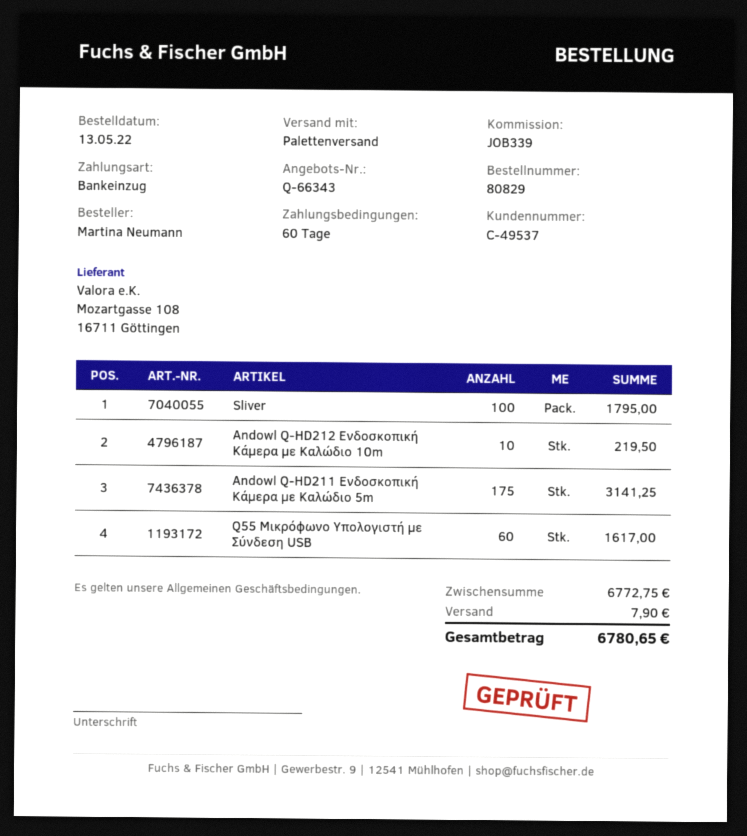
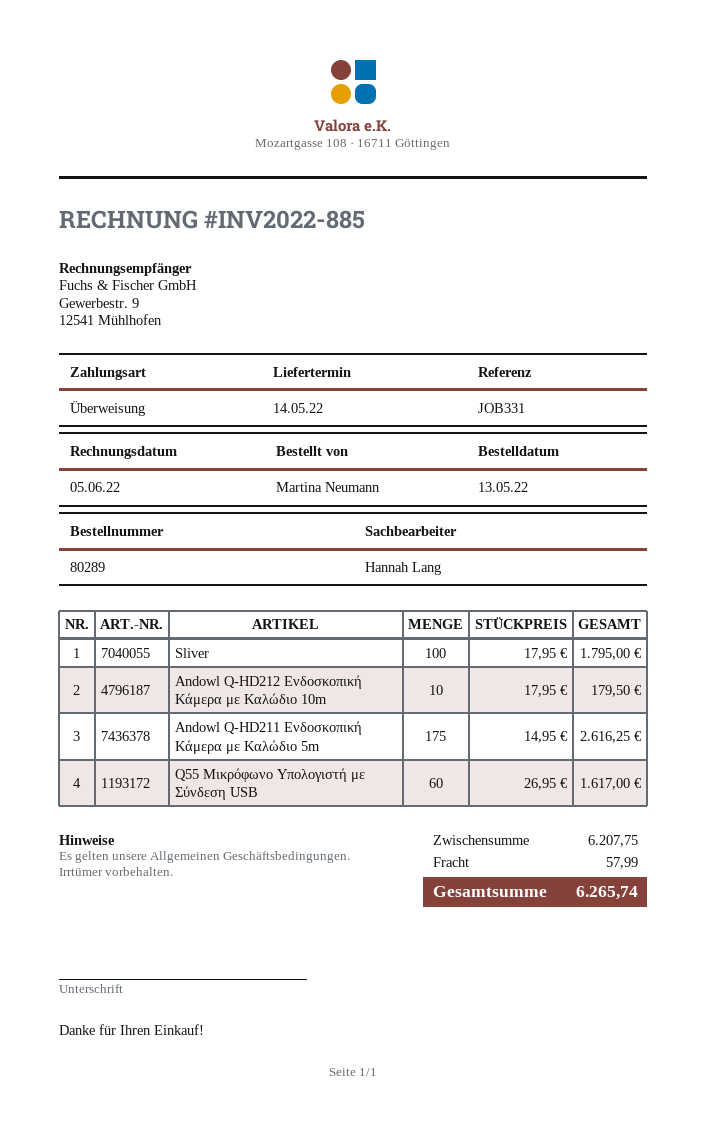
order number: 80829 -> 80289
reference: JOB339 -> JOB331
payment method: direct debit -> bank transfer
Andowl Q-HD212 Ενδοσκοπική Κάμερα με Καλώδιο 10m: 10 for 219.50 -> 10 for 179.50
Andowl Q-HD211 Ενδοσκοπική Κάμερα με Καλώδιο 5m: 175 for 3141.25 -> 175 for 2616.25
subtotal: 6772.75 -> 6207.75
shipping: 7.90 -> 57.99
total: 6780.65 -> 6265.74

